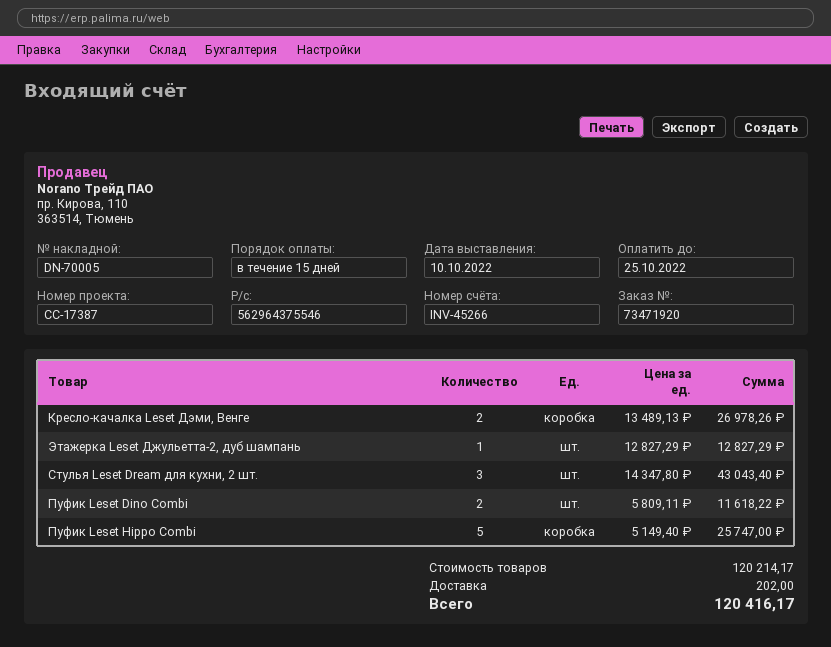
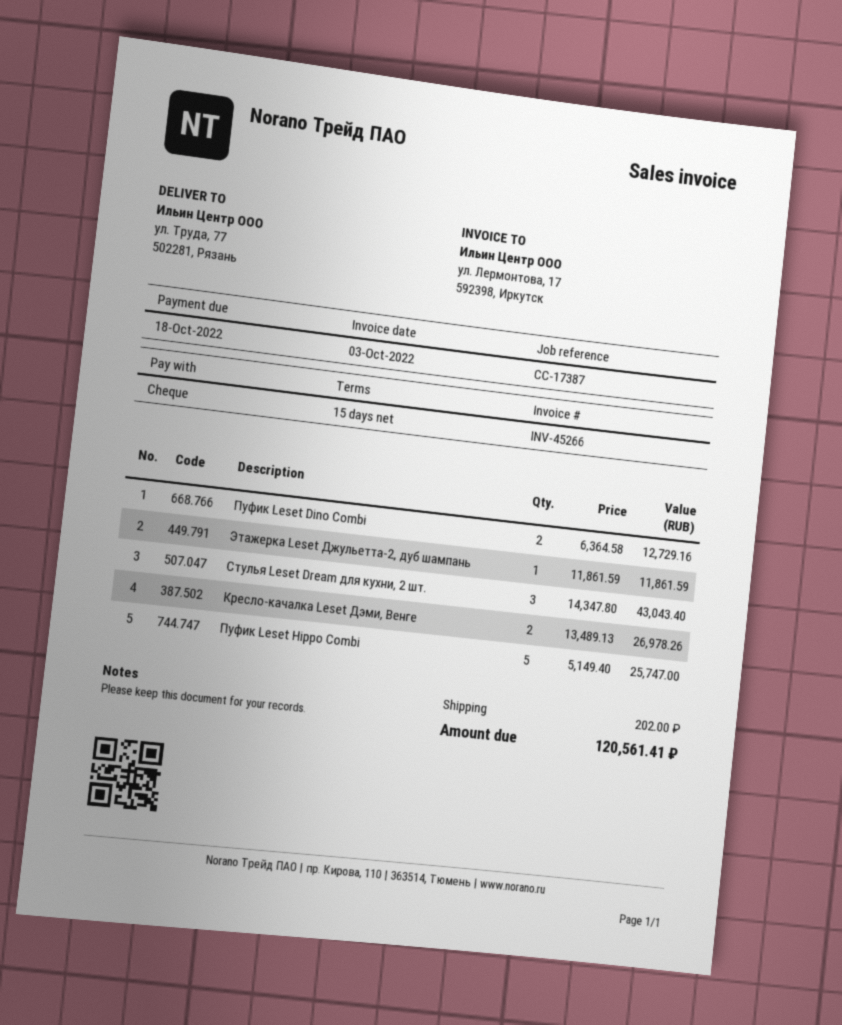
invoice date: 2022-10-10 -> 2022-10-03
due date: 2022-10-25 -> 2022-10-18
Этажерка Leset Джульетта-2, дуб шампань: 1 x 12827.29 = 12827.29 -> 1 x 11861.59 = 11861.59
Пуфик Leset Dino Combi: 2 x 5809.11 = 11618.22 -> 2 x 6364.58 = 12729.16
total: 120416.17 -> 120561.41

